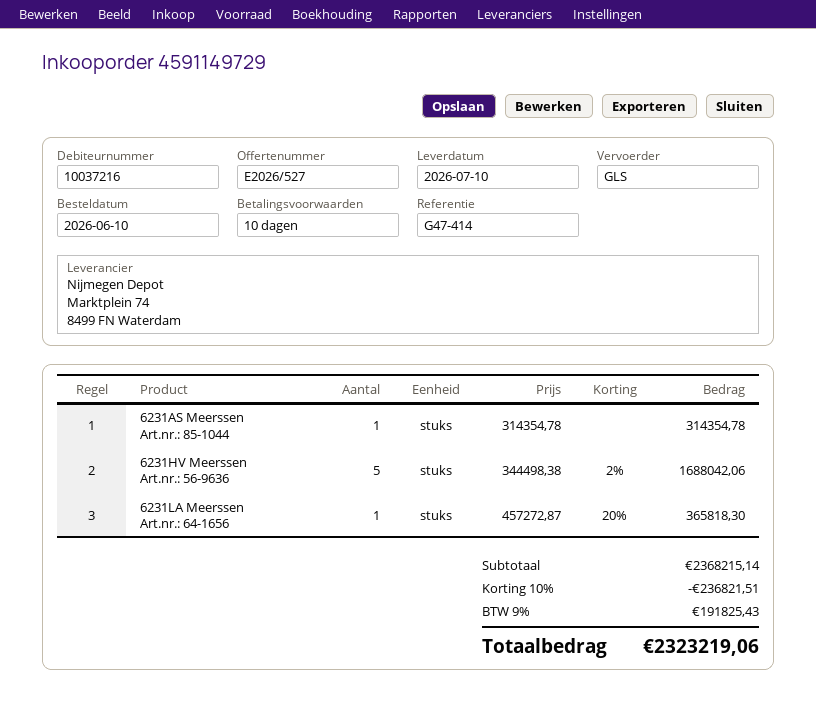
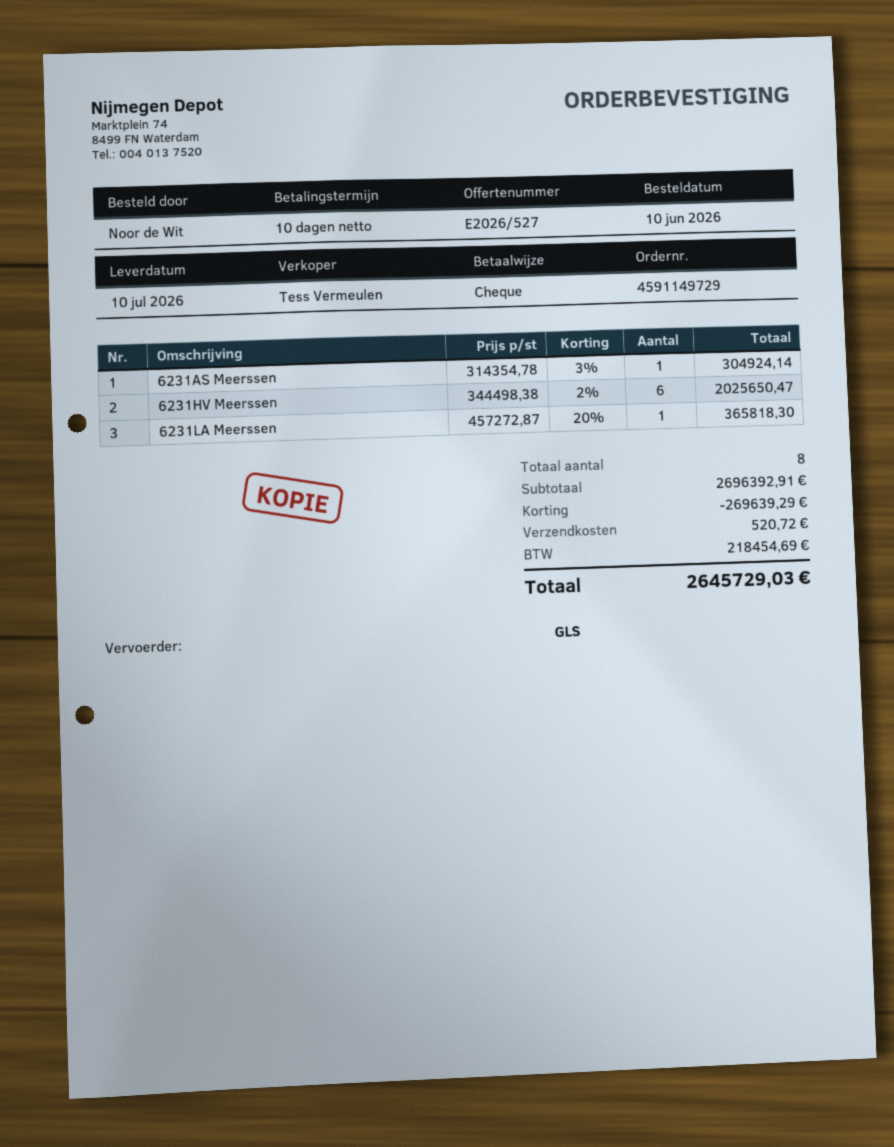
6231AS Meerssen: 1 x 314354.78 = 314354.78 -> 1 x 314354.78 - 3% = 304924.14
6231HV Meerssen: 5 x 344498.38 - 2% = 1688042.06 -> 6 x 344498.38 - 2% = 2025650.47
subtotal: 2368215.14 -> 2696392.91
discount: 236821.51 -> 269639.29
shipping: none -> 520.72
tax: 191825.43 -> 218454.69
total: 2323219.06 -> 2645729.03

